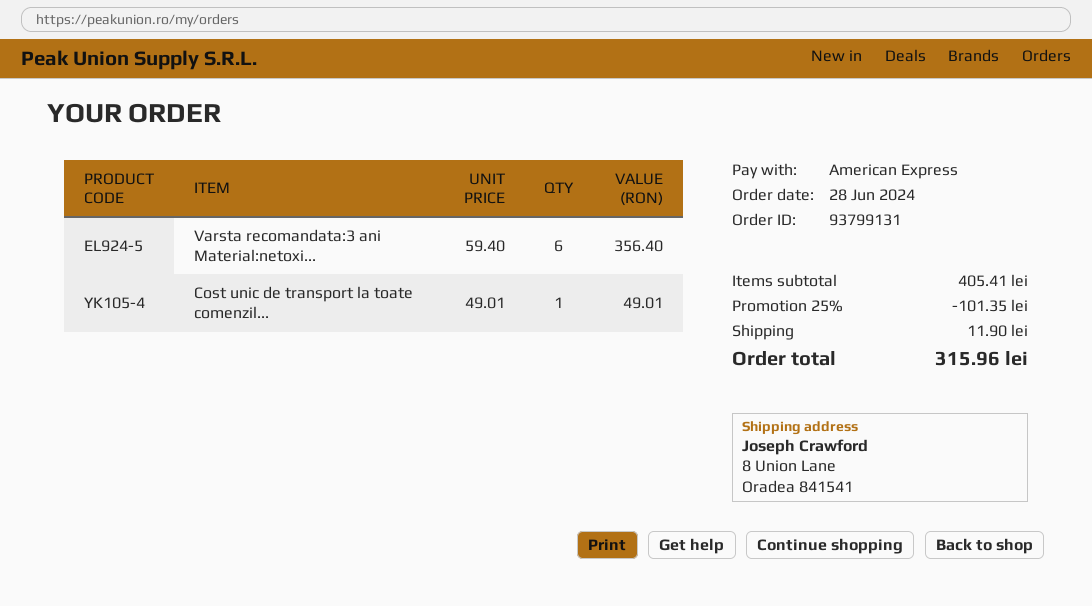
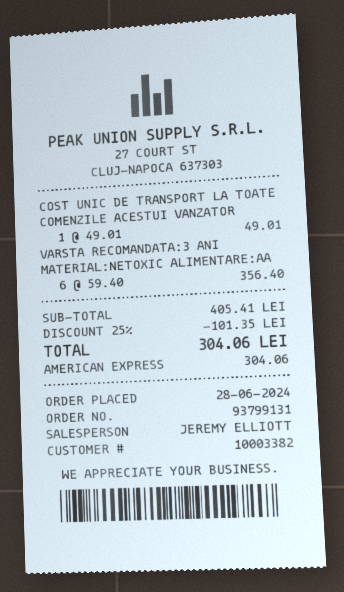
shipping: 11.90 -> none
total: 315.96 -> 304.06

